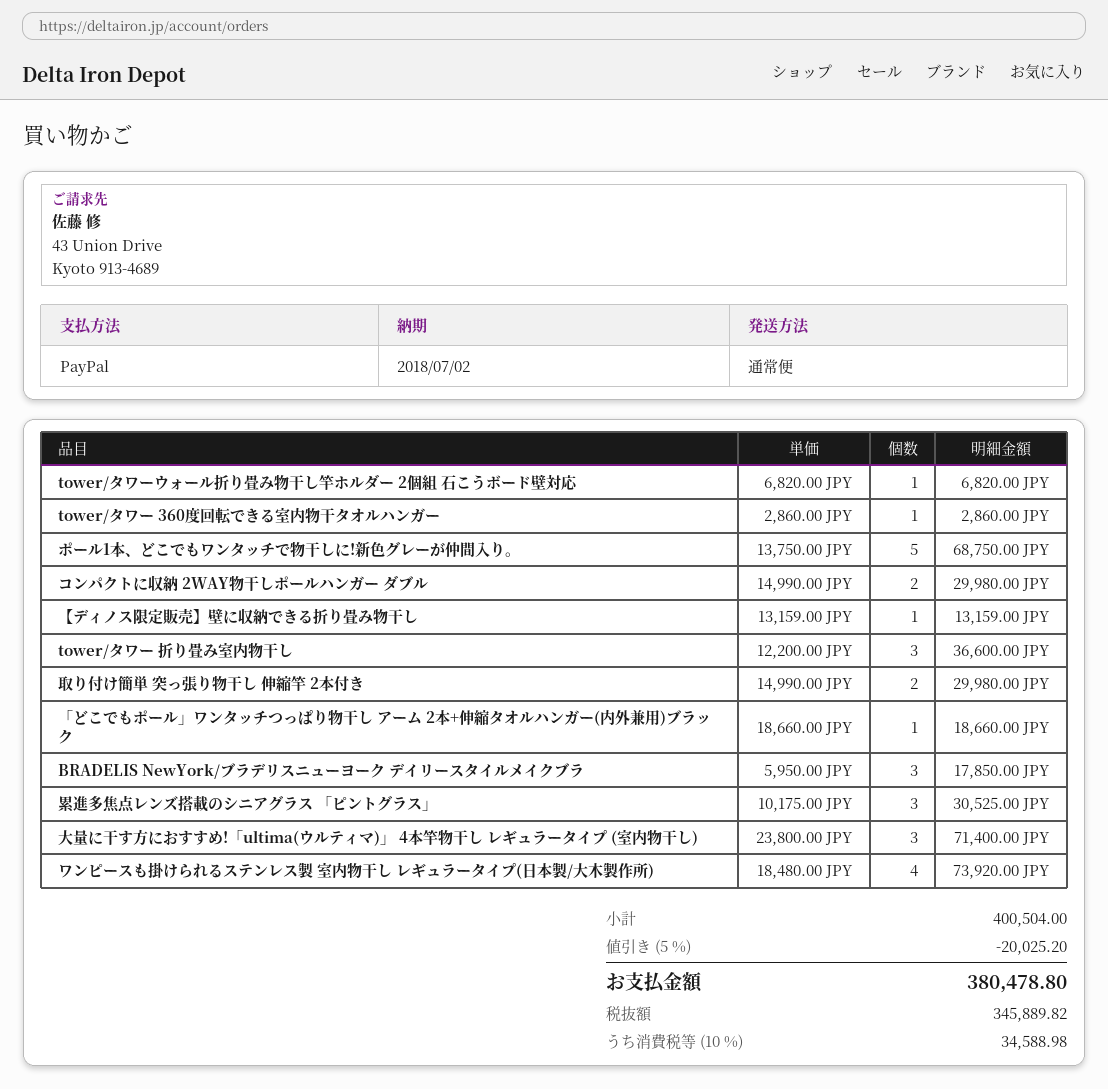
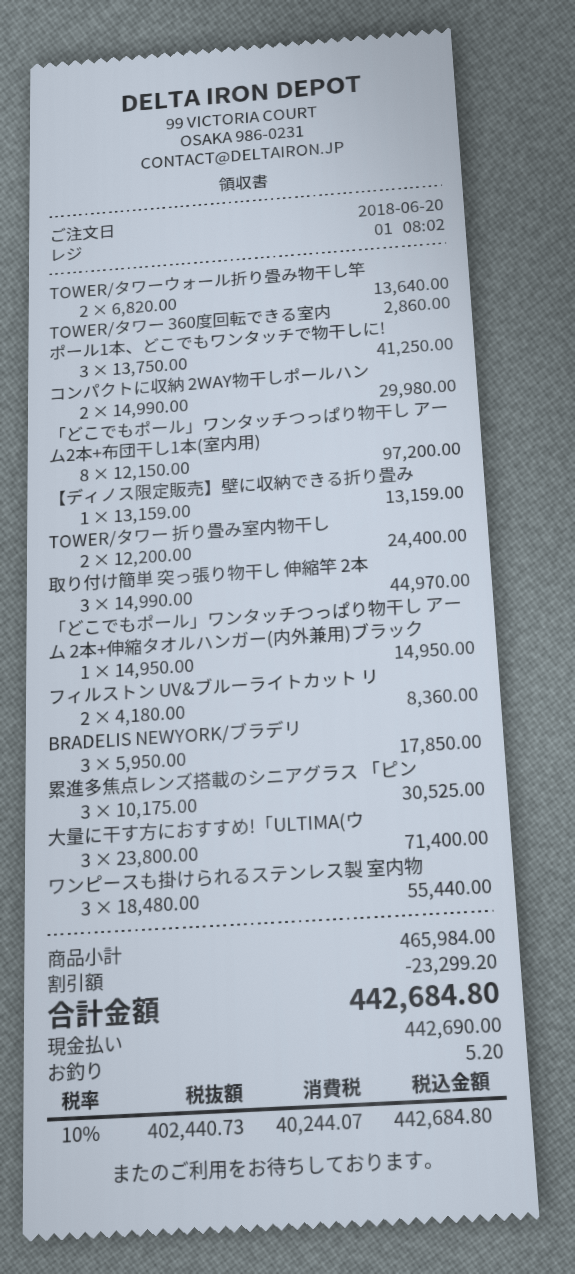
payment method: PayPal -> cash
tower/タワーウォール折り畳み物干し竿ホルダー 2個組 石こうボード壁対応: 1 x 6820.00 = 6820.00 -> 2 x 6820.00 = 13640.00
ポール1本、どこでもワンタッチで物干しに!新色グレーが仲間入り。: 5 x 13750.00 = 68750.00 -> 3 x 13750.00 = 41250.00
tower/タワー 折り畳み室内物干し: 3 x 12200.00 = 36600.00 -> 2 x 12200.00 = 24400.00
取り付け簡単 突っ張り物干し 伸縮竿 2本付き: 2 x 14990.00 = 29980.00 -> 3 x 14990.00 = 44970.00
「どこでもポール」ワンタッチつっぱり物干し アーム 2本+伸縮タオルハンガー(内外兼用)ブラック: 1 x 18660.00 = 18660.00 -> 1 x 14950.00 = 14950.00
ワンピースも掛けられるステンレス製 室内物干し レギュラータイプ(日本製/大木製作所): 4 x 18480.00 = 73920.00 -> 3 x 18480.00 = 55440.00
「どこでもポール」ワンタッチつっぱり物干し アーム2本+布団干し1本(室内用): none -> 8 x 12150.00 = 97200.00
フィルストン UV&ブルーライトカット リ: none -> 2 x 4180.00 = 8360.00
subtotal: 400504.00 -> 465984.00
discount: 20025.20 -> 23299.20
net: 345889.82 -> 402440.73
tax: 10% = 34588.98 -> 10% = 40244.07
total: 380478.80 -> 442684.80

